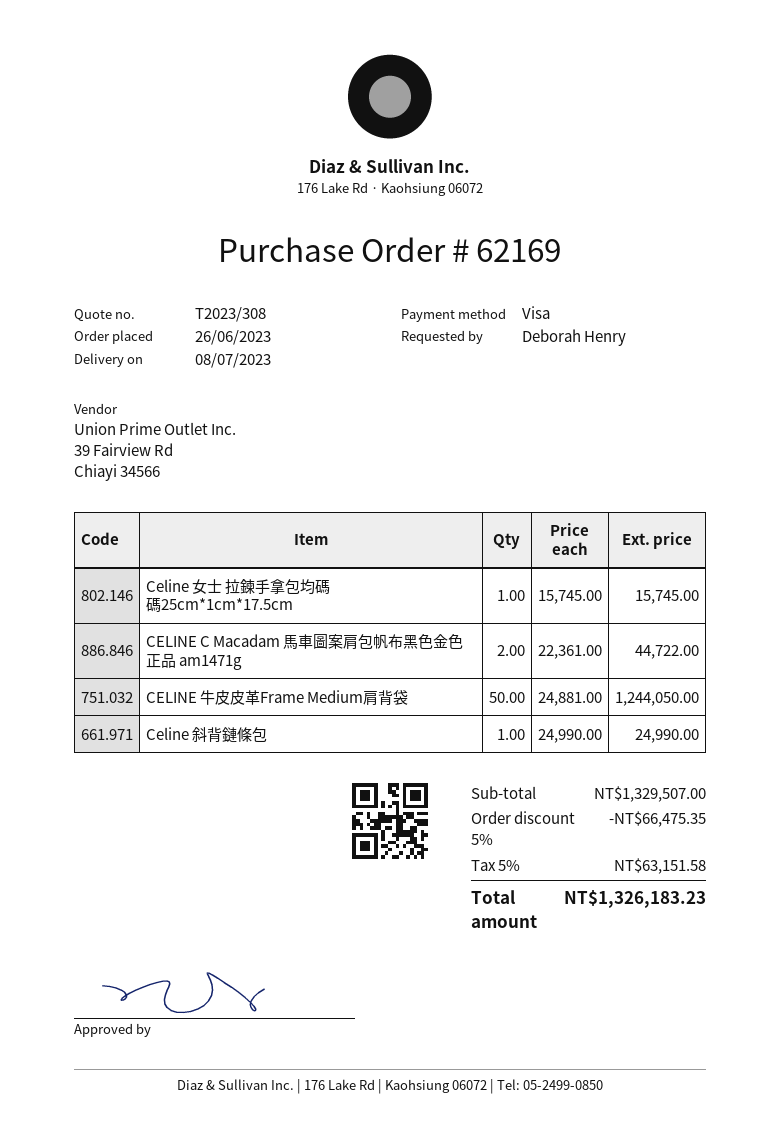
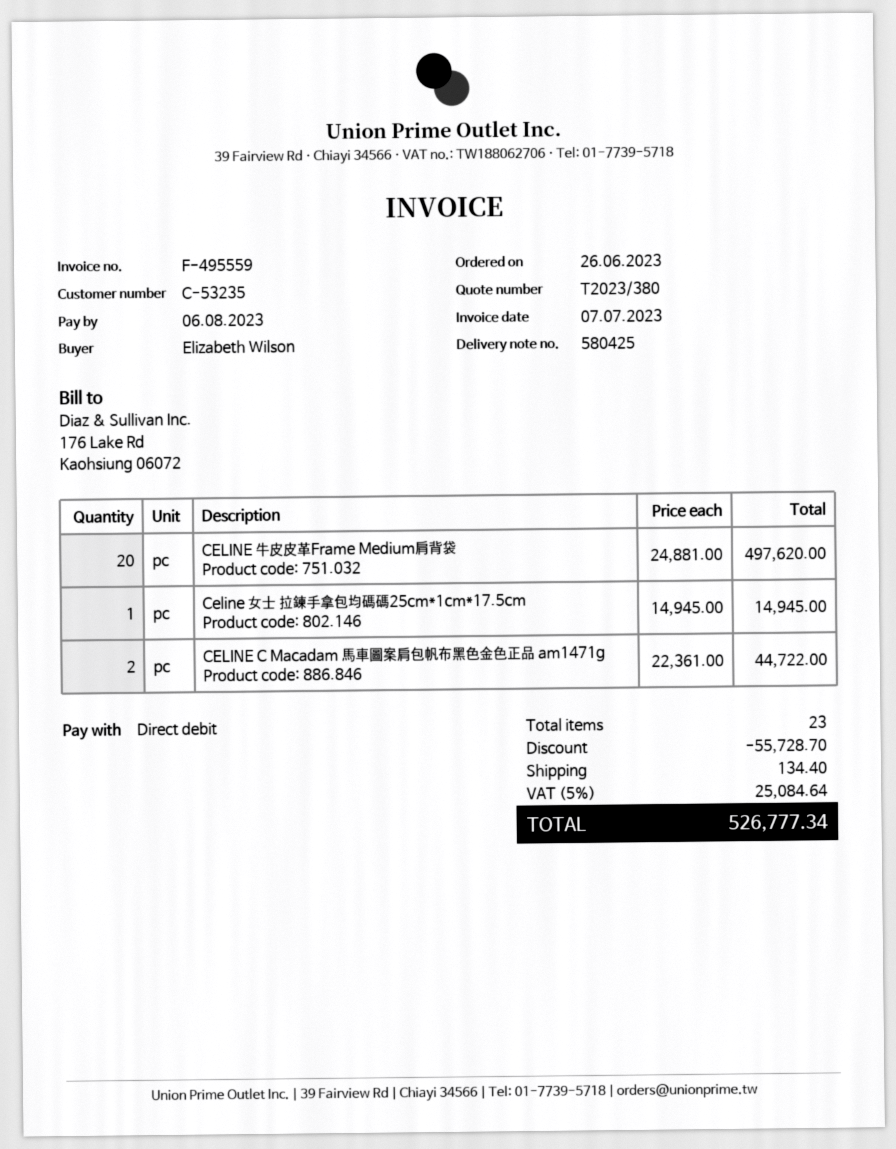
quote number: T2023/308 -> T2023/380
ordered by: Deborah Henry -> Elizabeth Wilson
payment method: Visa -> direct debit
Celine 女士 拉鍊手拿包均碼碼25cm*1cm*17.5cm: 1 x 15745.00 = 15745.00 -> 1 x 14945.00 = 14945.00
CELINE 牛皮皮革Frame Medium肩背袋: 50 x 24881.00 = 1244050.00 -> 20 x 24881.00 = 497620.00
Celine 斜背鏈條包: 1 x 24990.00 = 24990.00 -> none
discount: 66475.35 -> 55728.70
shipping: none -> 134.40
tax: 5% = 63151.58 -> 5% = 25084.64
total: 1326183.23 -> 526777.34

